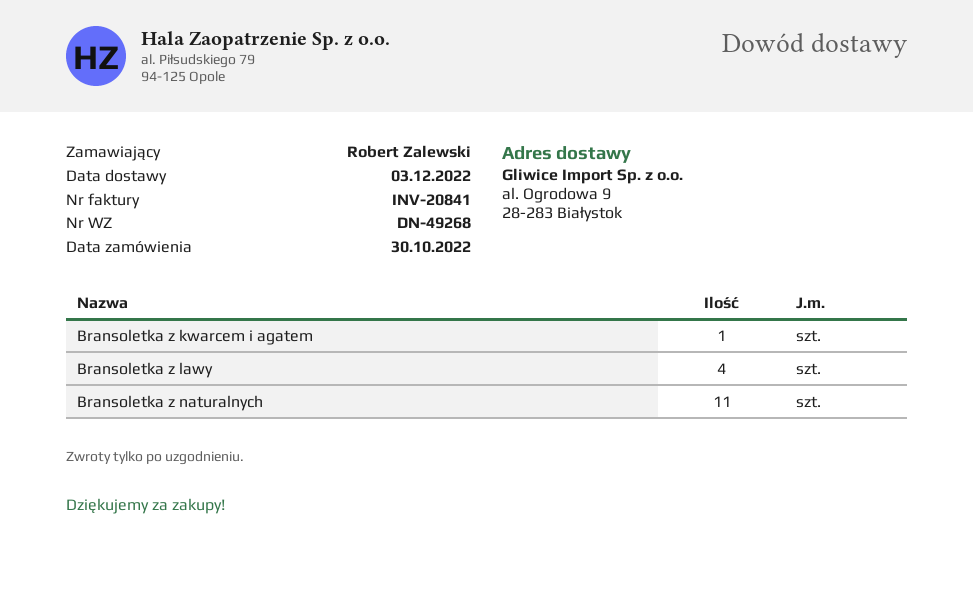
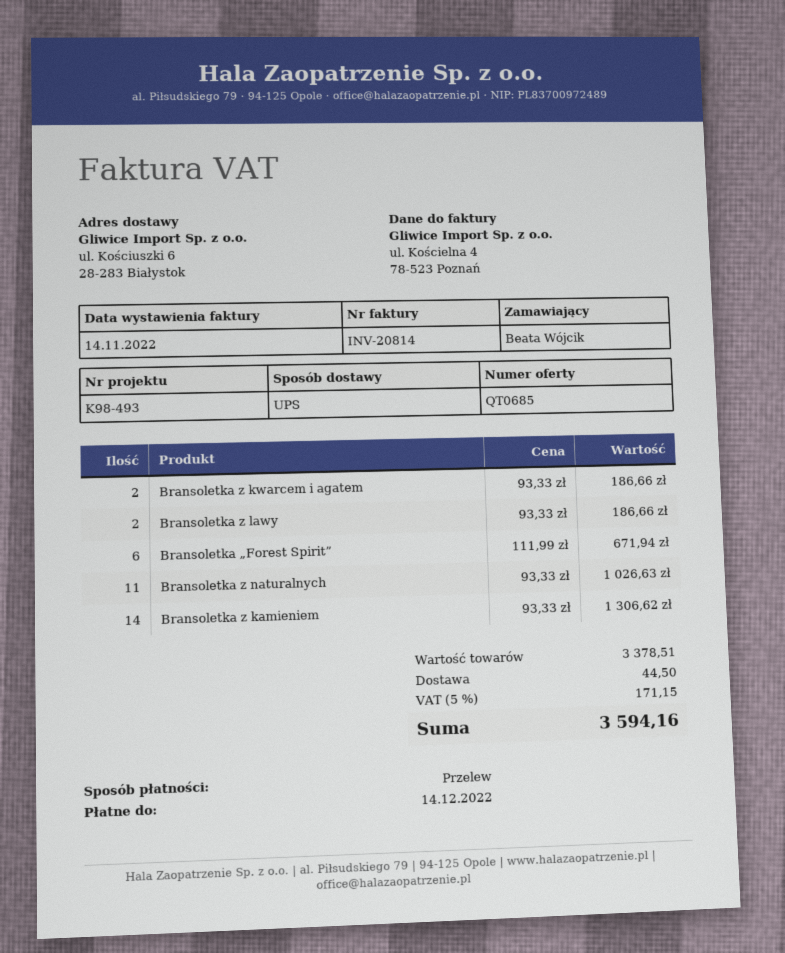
invoice number: INV-20841 -> INV-20814
ordered by: Robert Zalewski -> Beata Wójcik
ship to: al. Ogrodowa 9, 28-283 Białystok -> ul. Kościuszki 6, 28-283 Białystok
Bransoletka z kwarcem i agatem: 1 -> 2
Bransoletka z lawy: 4 -> 2
Bransoletka „Forest Spirit”: none -> 6
Bransoletka z kamieniem: none -> 14

